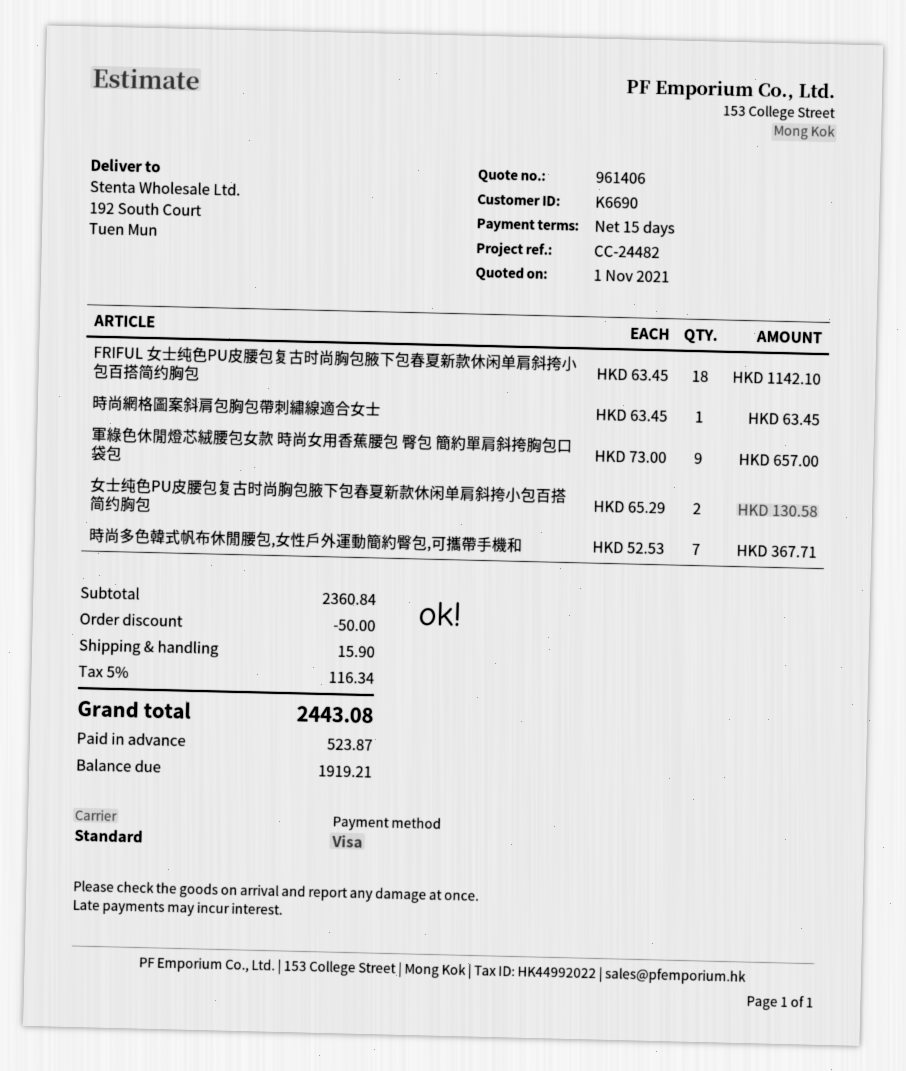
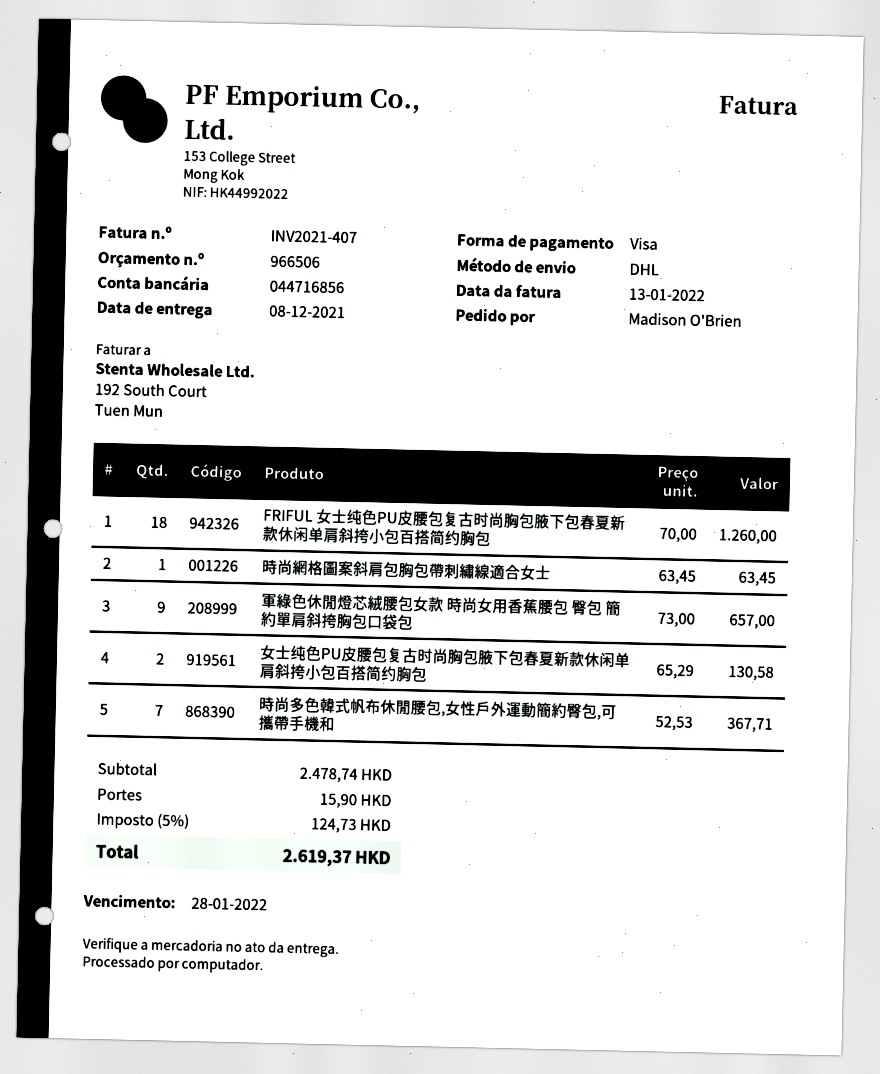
quote number: 961406 -> 966506
shipping method: standard -> DHL
FRIFUL 女士纯色PU皮腰包复古时尚胸包腋下包春夏新款休闲单肩斜挎小包百搭简约胸包: 18 x 63.45 = 1142.10 -> 18 x 70.00 = 1260.00
subtotal: 2360.84 -> 2478.74
discount: 50.00 -> none
tax: 5% = 116.34 -> 5% = 124.73
total: 2443.08 -> 2619.37

